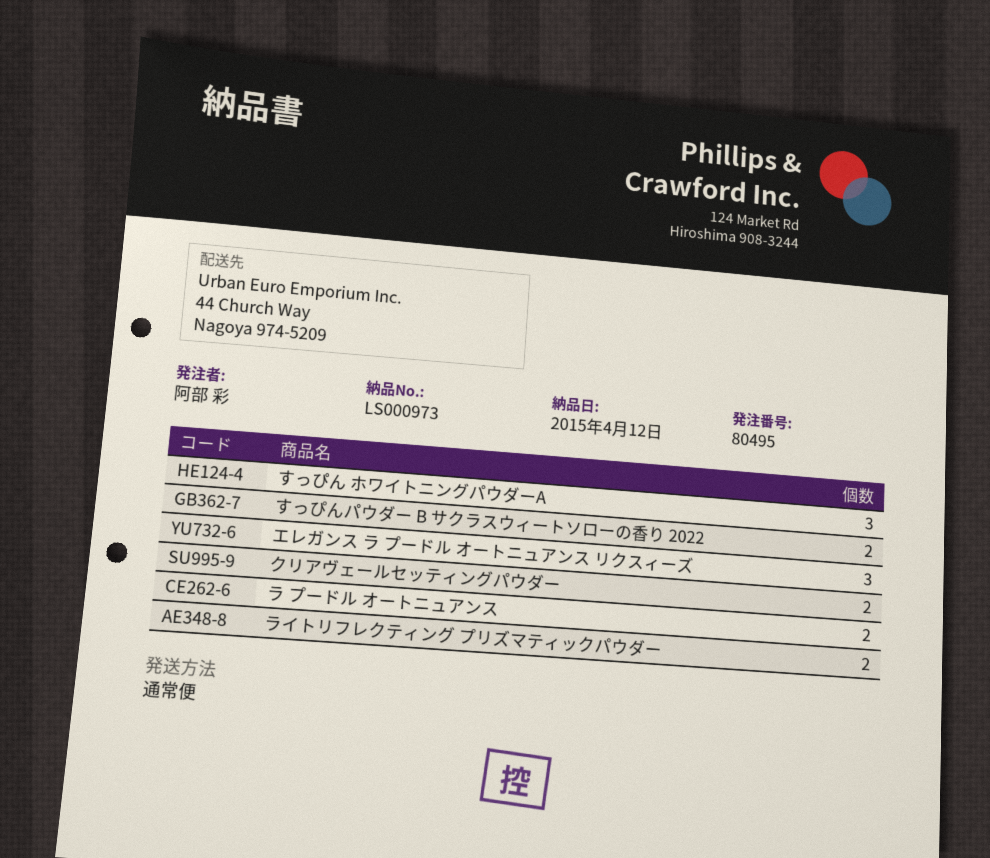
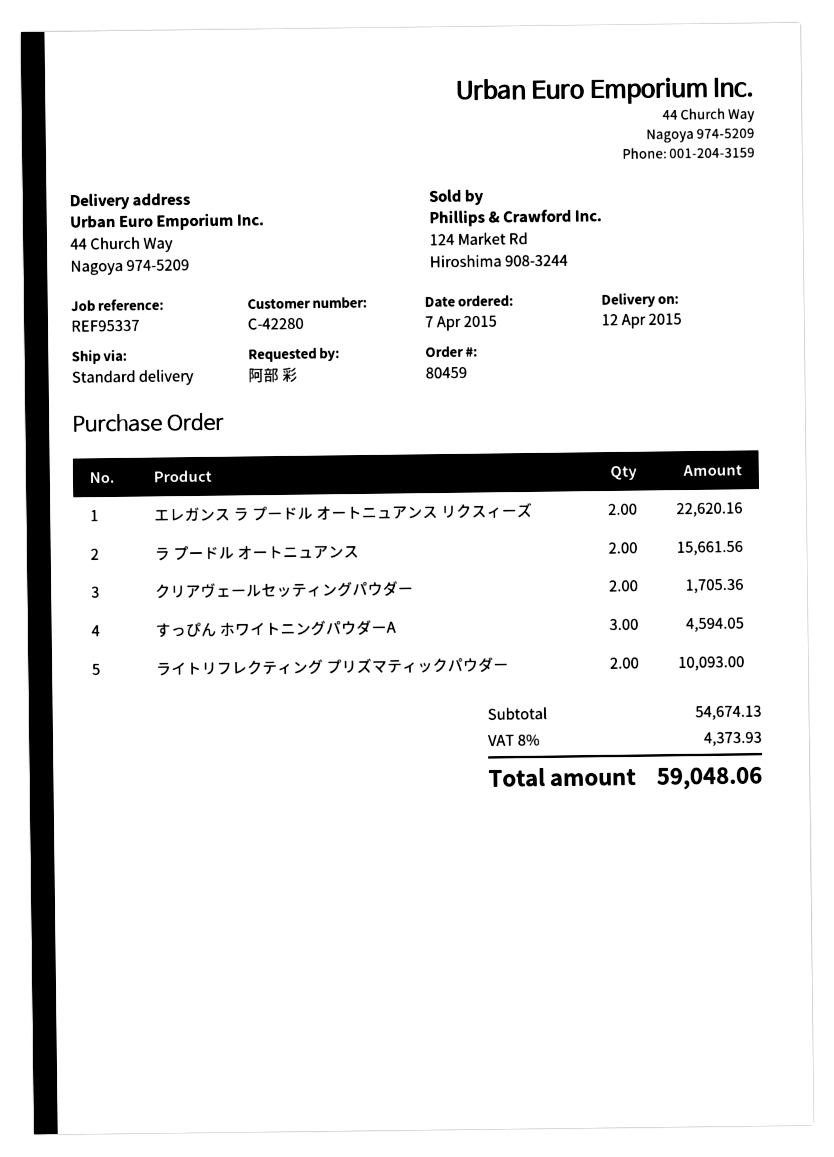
order number: 80495 -> 80459
すっぴんパウダー B サクラスウィートソローの香り 2022: 2 -> none
エレガンス ラ プードル オートニュアンス リクスィーズ: 3 -> 2

